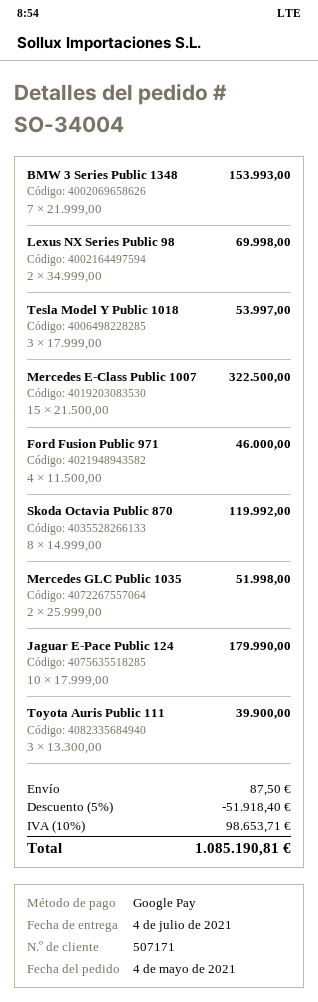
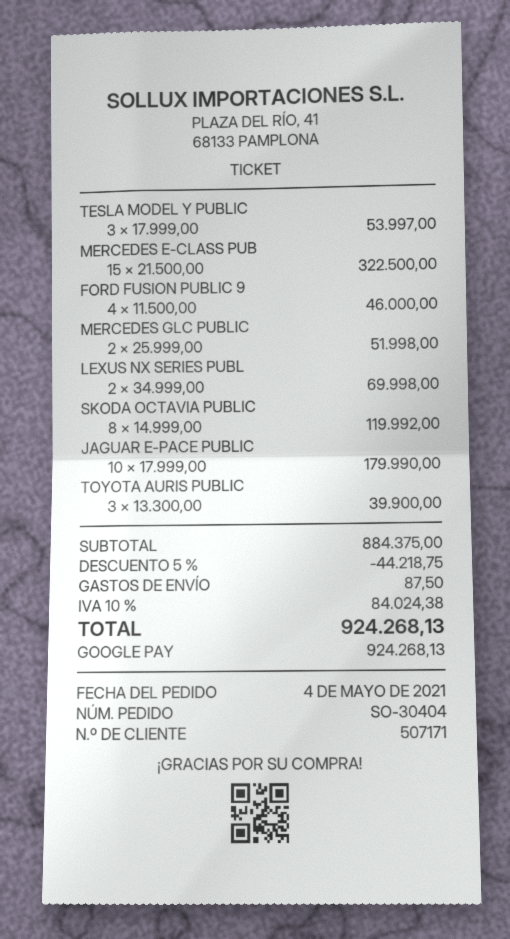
order number: SO-34004 -> SO-30404
BMW 3 Series Public 1348: 7 x 21999.00 = 153993.00 -> none
discount: 5% = 51918.40 -> 5% = 44218.75
tax: 10% = 98653.71 -> 10% = 84024.38
total: 1085190.81 -> 924268.13

